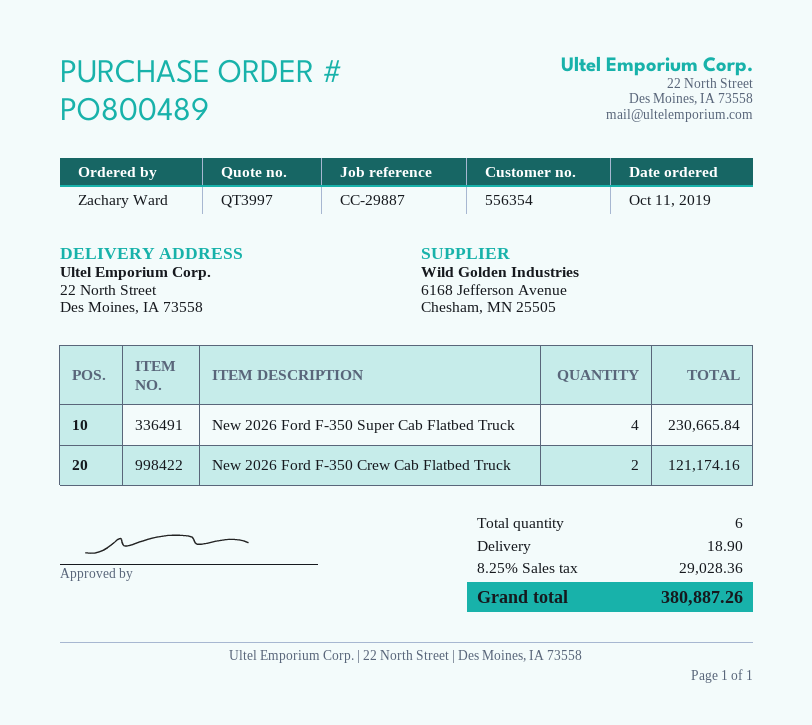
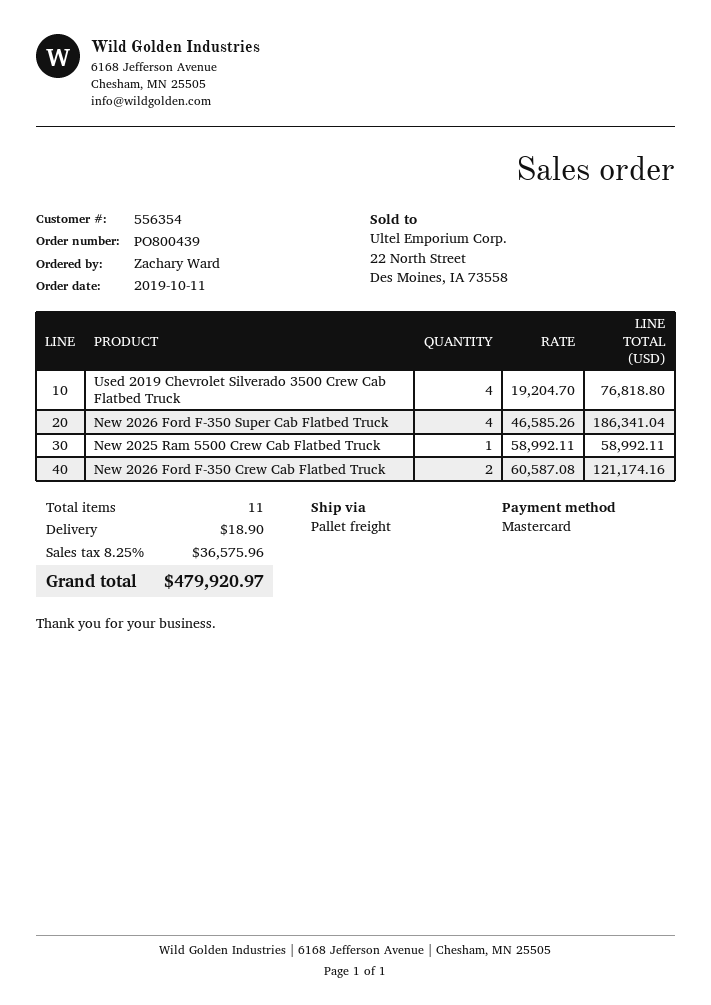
order number: PO800489 -> PO800439
New 2026 Ford F-350 Super Cab Flatbed Truck: 4 for 230665.84 -> 4 for 186341.04
Used 2019 Chevrolet Silverado 3500 Crew Cab Flatbed Truck: none -> 4 for 76818.80
New 2025 Ram 5500 Crew Cab Flatbed Truck: none -> 1 for 58992.11
total quantity: 6 -> 11
tax: 8.25% = 29028.36 -> 8.25% = 36575.96
total: 380887.26 -> 479920.97

